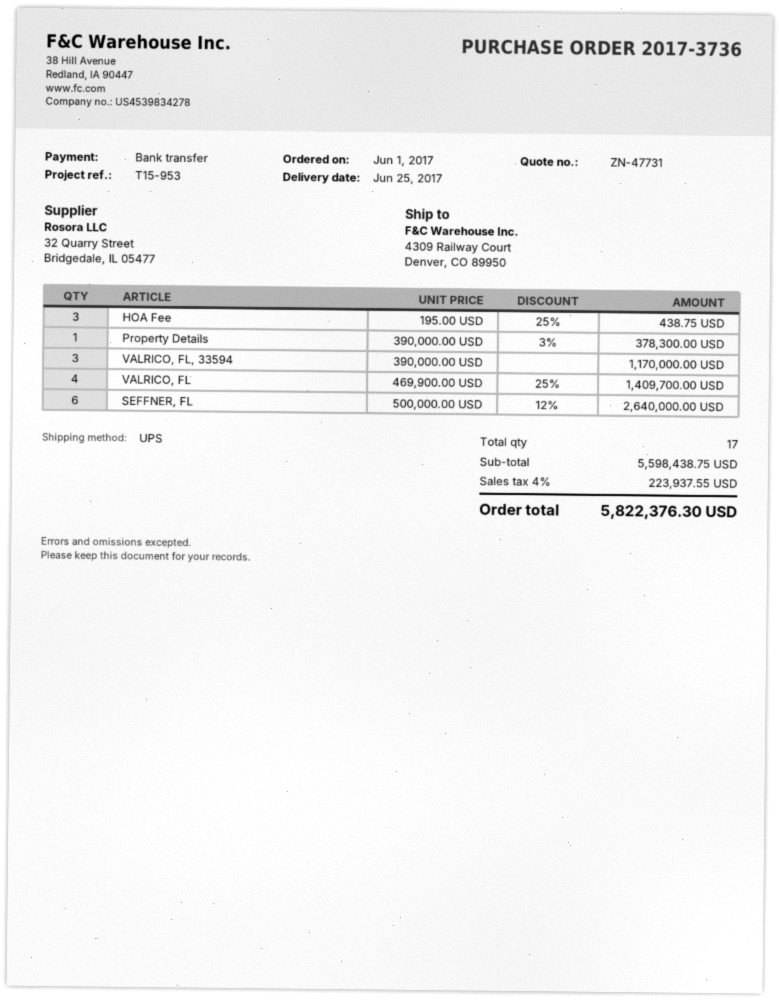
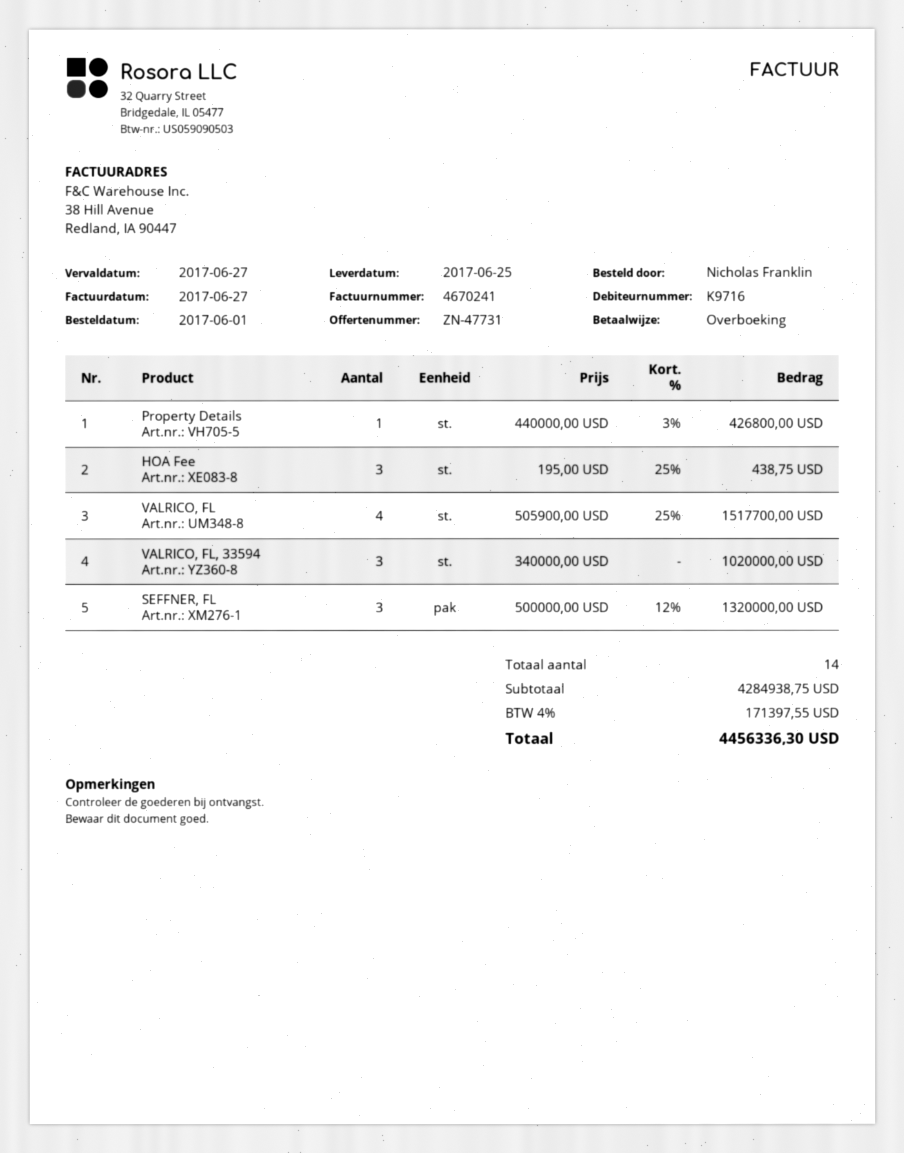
Property Details: 1 x 390000.00 - 3% = 378300.00 -> 1 x 440000.00 - 3% = 426800.00
VALRICO, FL, 33594: 3 x 390000.00 = 1170000.00 -> 3 x 340000.00 = 1020000.00
VALRICO, FL: 4 x 469900.00 - 25% = 1409700.00 -> 4 x 505900.00 - 25% = 1517700.00
SEFFNER, FL: 6 x 500000.00 - 12% = 2640000.00 -> 3 x 500000.00 - 12% = 1320000.00
total quantity: 17 -> 14
subtotal: 5598438.75 -> 4284938.75
tax: 4% = 223937.55 -> 4% = 171397.55
total: 5822376.30 -> 4456336.30

